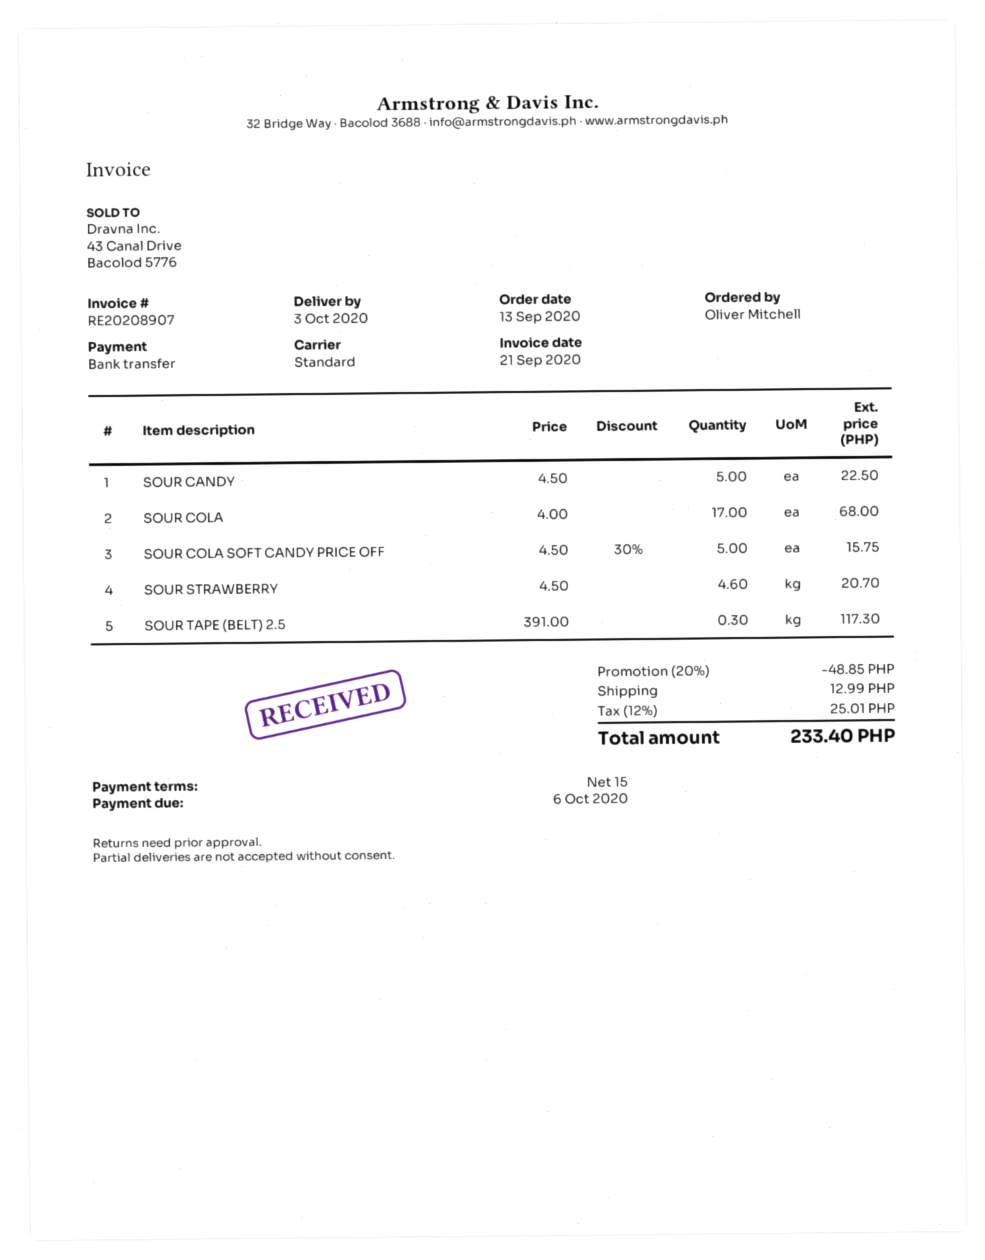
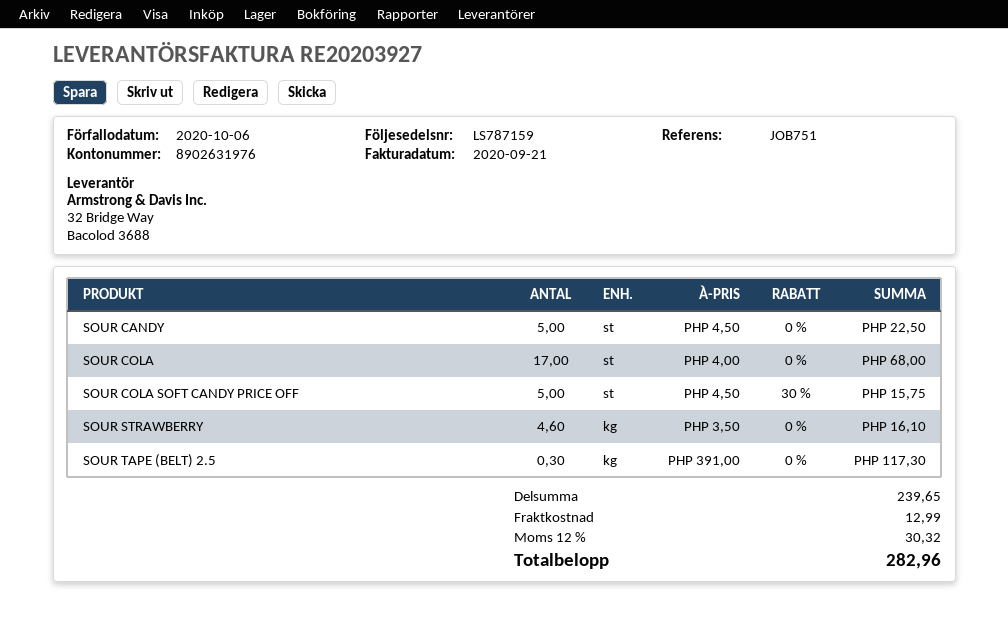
invoice number: RE20208907 -> RE20203927
SOUR STRAWBERRY: 4.6 x 4.50 = 20.70 -> 4.6 x 3.50 = 16.10
discount: 20% = 48.85 -> none
tax: 12% = 25.01 -> 12% = 30.32
total: 233.40 -> 282.96

